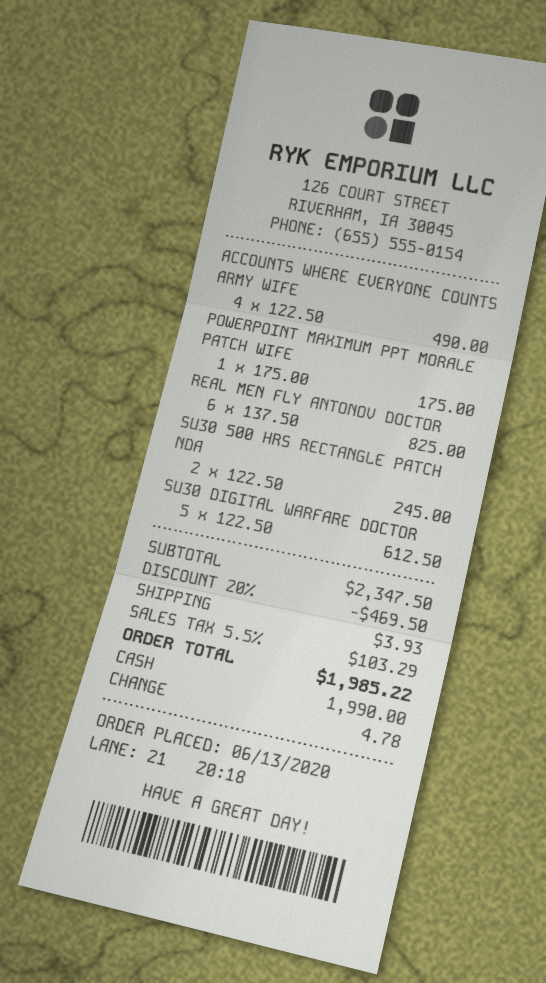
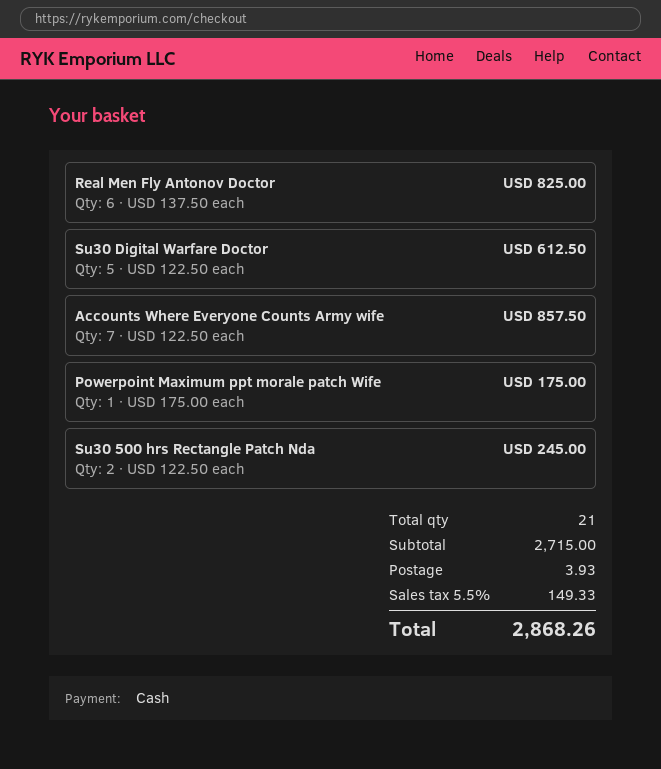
ACCOUNTS WHERE EVERYONE COUNTS ARMY WIFE: 4 x 122.50 = 490.00 -> 7 x 122.50 = 857.50
subtotal: 2347.50 -> 2715.00
discount: 20% = 469.50 -> none
tax: 5.5% = 103.29 -> 5.5% = 149.33
total: 1985.22 -> 2868.26

